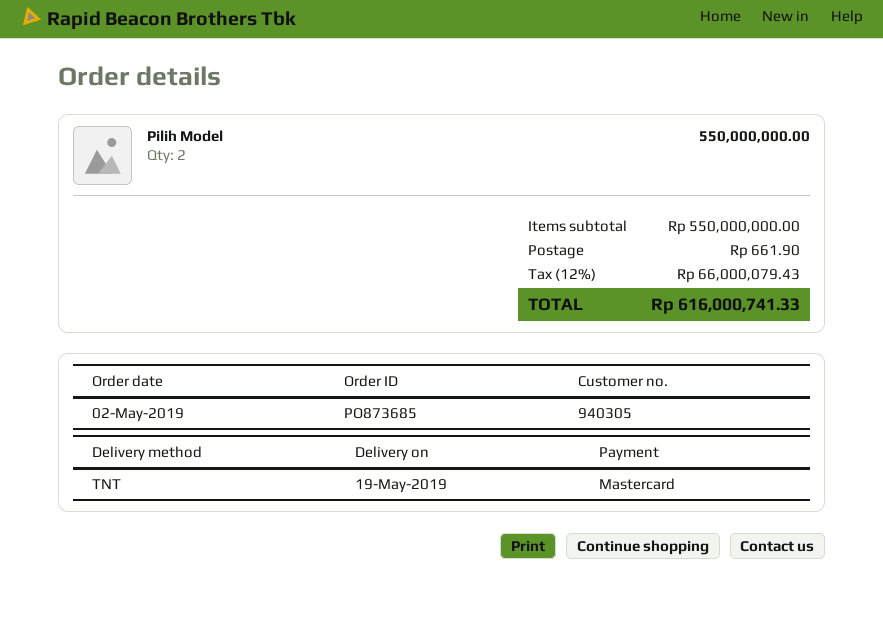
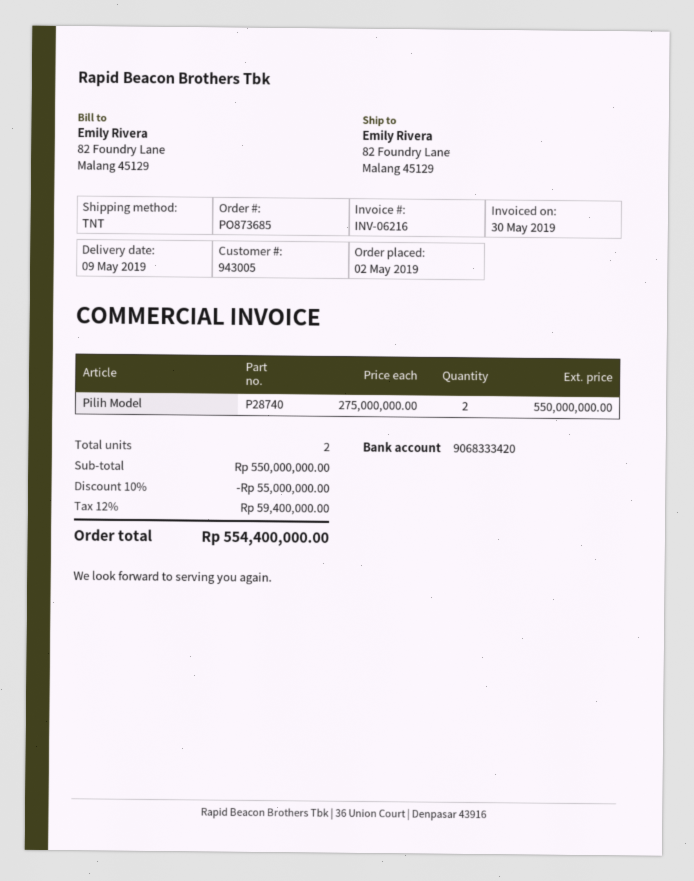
delivery date: 2019-05-19 -> 2019-05-09
customer number: 940305 -> 943005
discount: none -> 10% = 55000000.00
shipping: 661.90 -> none
tax: 12% = 66000079.43 -> 12% = 59400000.00
total: 616000741.33 -> 554400000.00

